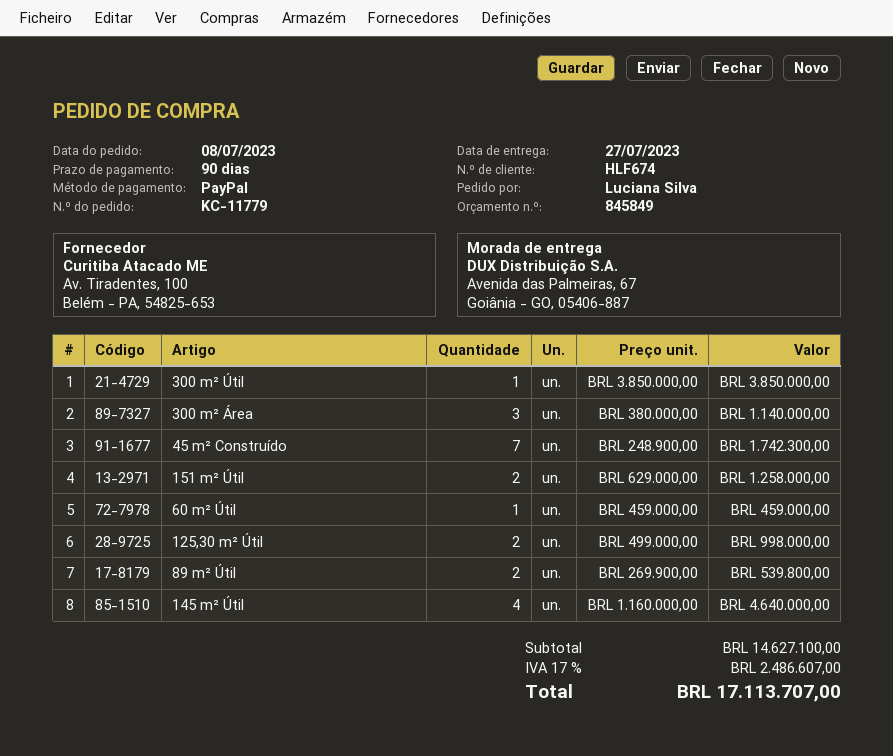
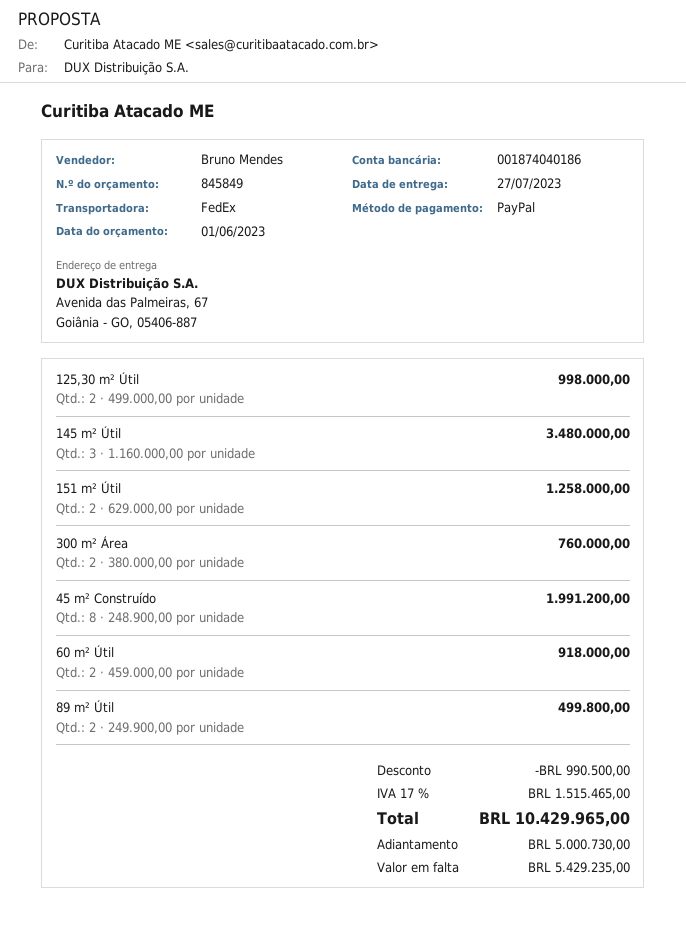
300 m² Útil: 1 x 3850000.00 = 3850000.00 -> none
300 m² Área: 3 x 380000.00 = 1140000.00 -> 2 x 380000.00 = 760000.00
45 m² Construído: 7 x 248900.00 = 1742300.00 -> 8 x 248900.00 = 1991200.00
60 m² Útil: 1 x 459000.00 = 459000.00 -> 2 x 459000.00 = 918000.00
89 m² Útil: 2 x 269900.00 = 539800.00 -> 2 x 249900.00 = 499800.00
145 m² Útil: 4 x 1160000.00 = 4640000.00 -> 3 x 1160000.00 = 3480000.00
discount: none -> 990500.00
tax: 17% = 2486607.00 -> 17% = 1515465.00
total: 17113707.00 -> 10429965.00

